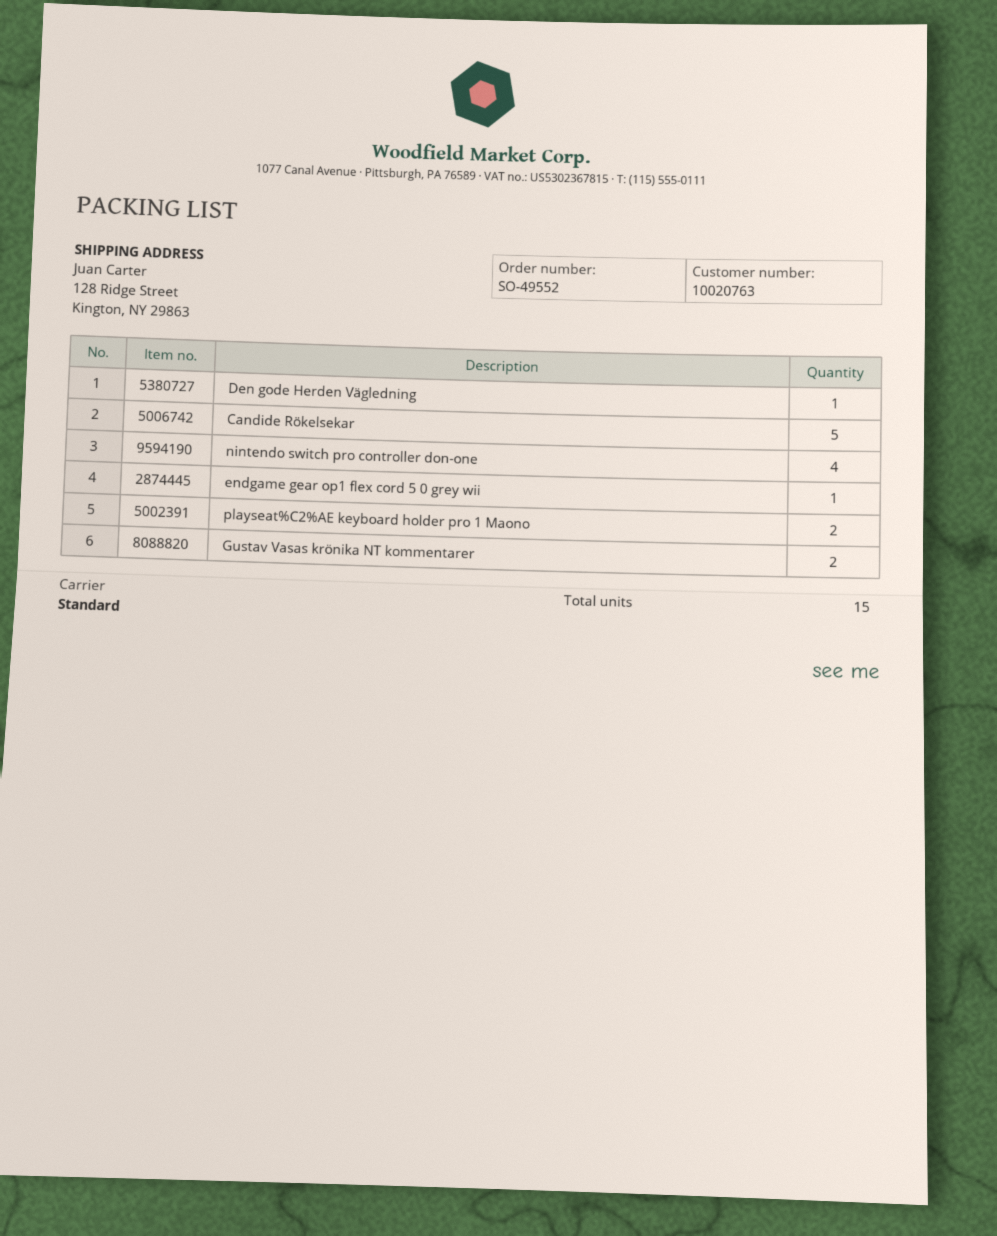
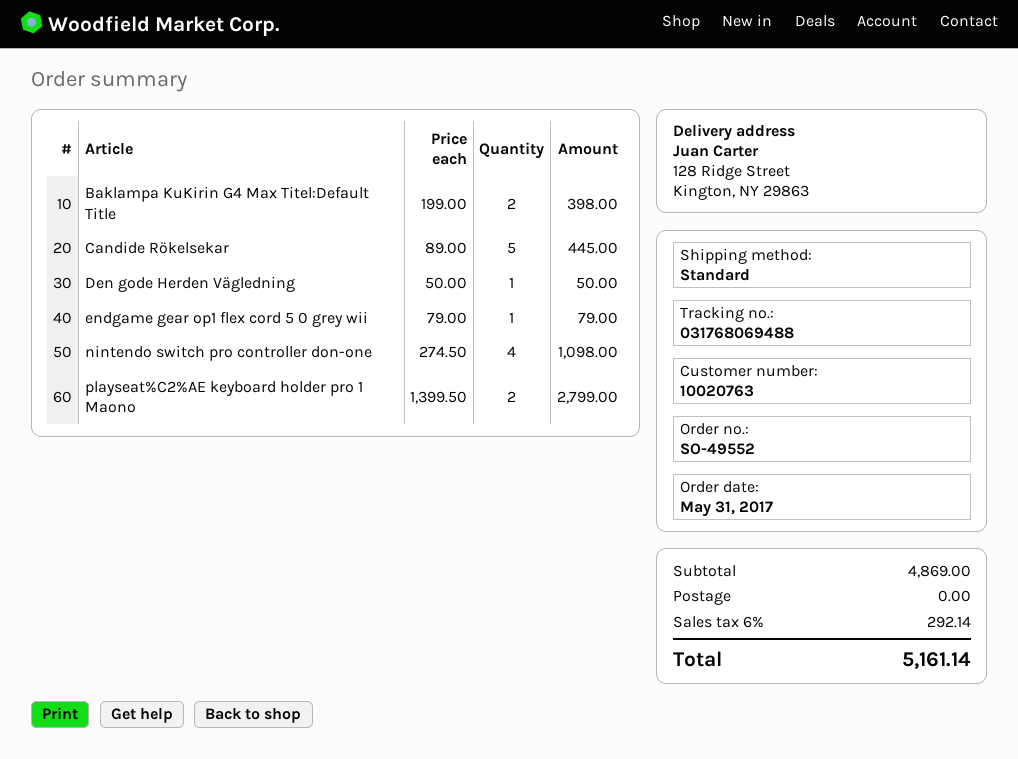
Gustav Vasas krönika NT kommentarer: 2 -> none
Baklampa KuKirin G4 Max Titel:Default Title: none -> 2

